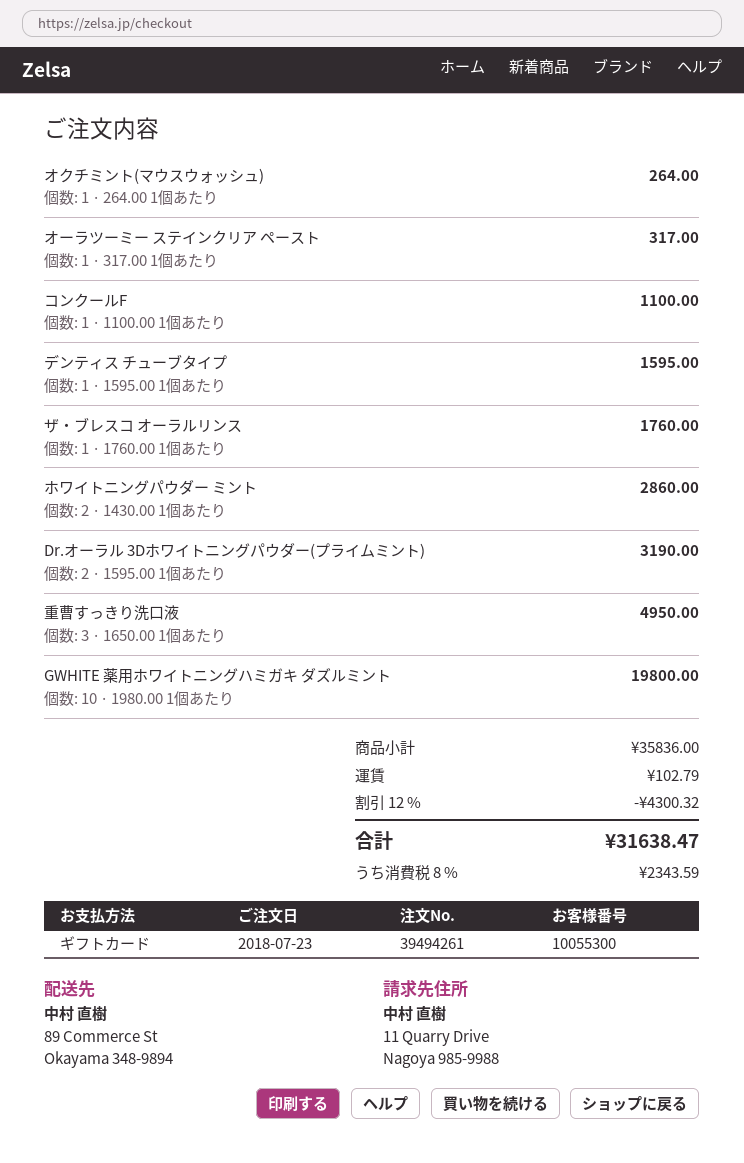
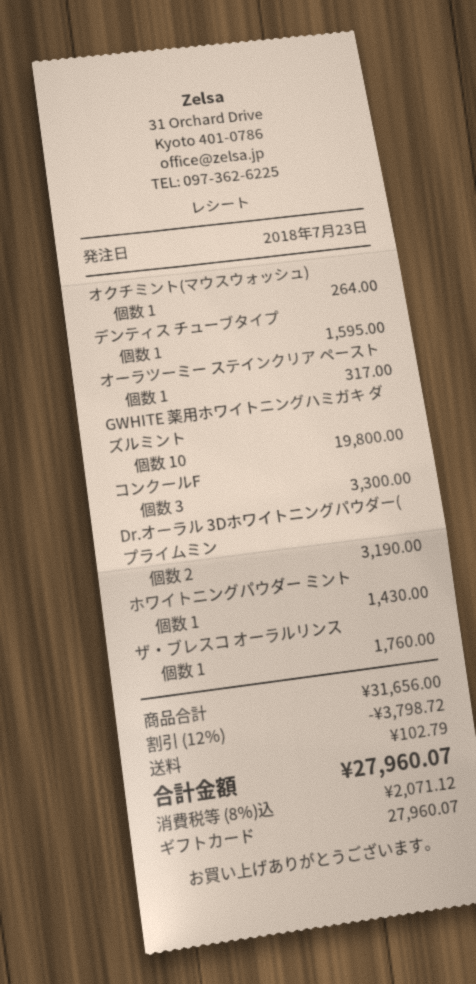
コンクールF: 1 for 1100.00 -> 3 for 3300.00
ホワイトニングパウダー ミント: 2 for 2860.00 -> 1 for 1430.00
重曹すっきり洗口液: 3 for 4950.00 -> none
subtotal: 35836.00 -> 31656.00
discount: 12% = 4300.32 -> 12% = 3798.72
tax: 8% = 2343.59 -> 8% = 2071.12
total: 31638.47 -> 27960.07

